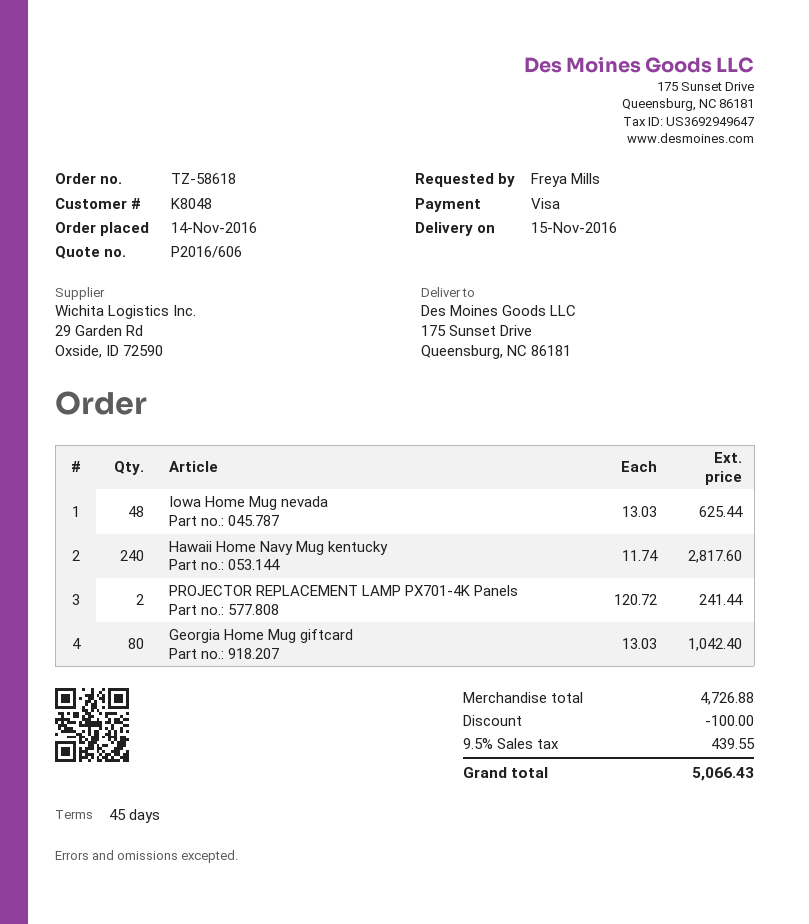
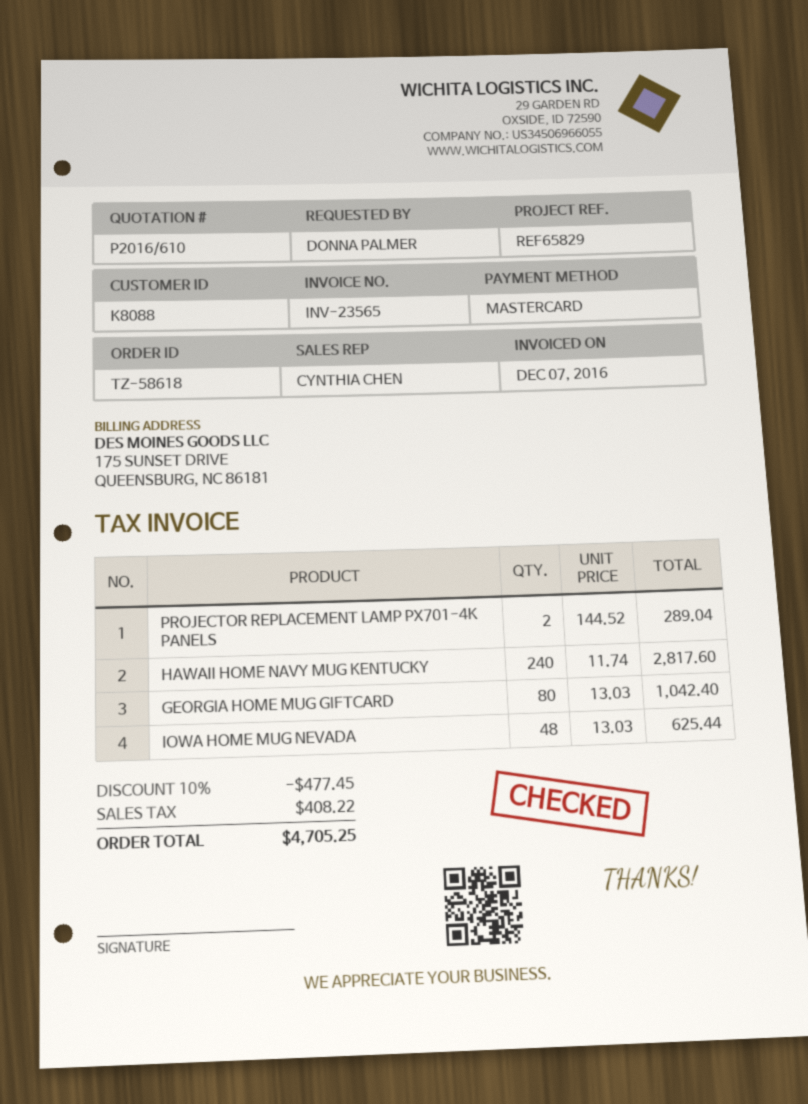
quote number: P2016/606 -> P2016/610
customer number: K8048 -> K8088
ordered by: Freya Mills -> DONNA PALMER
payment method: Visa -> Mastercard
PROJECTOR REPLACEMENT LAMP PX701-4K Panels: 2 x 120.72 = 241.44 -> 2 x 144.52 = 289.04
discount: 100.00 -> 477.45
tax: 439.55 -> 408.22
total: 5066.43 -> 4705.25

